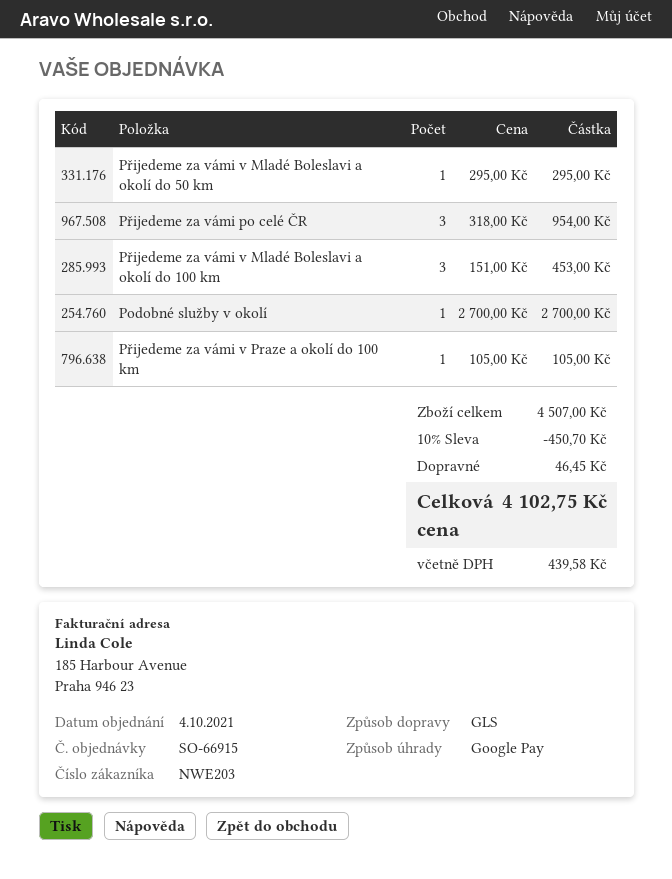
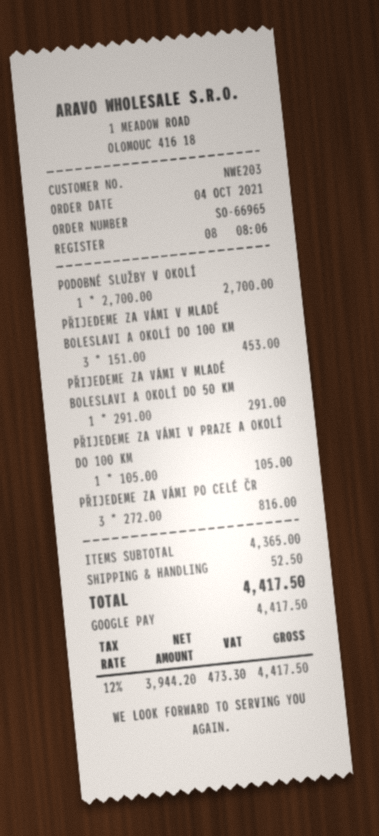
order number: SO-66915 -> SO-66965
Přijedeme za vámi v Mladé Boleslavi a okolí do 50 km: 1 x 295.00 = 295.00 -> 1 x 291.00 = 291.00
Přijedeme za vámi po celé ČR: 3 x 318.00 = 954.00 -> 3 x 272.00 = 816.00
subtotal: 4507.00 -> 4365.00
discount: 10% = 450.70 -> none
shipping: 46.45 -> 52.50
tax: 439.58 -> 473.30
total: 4102.75 -> 4417.50

